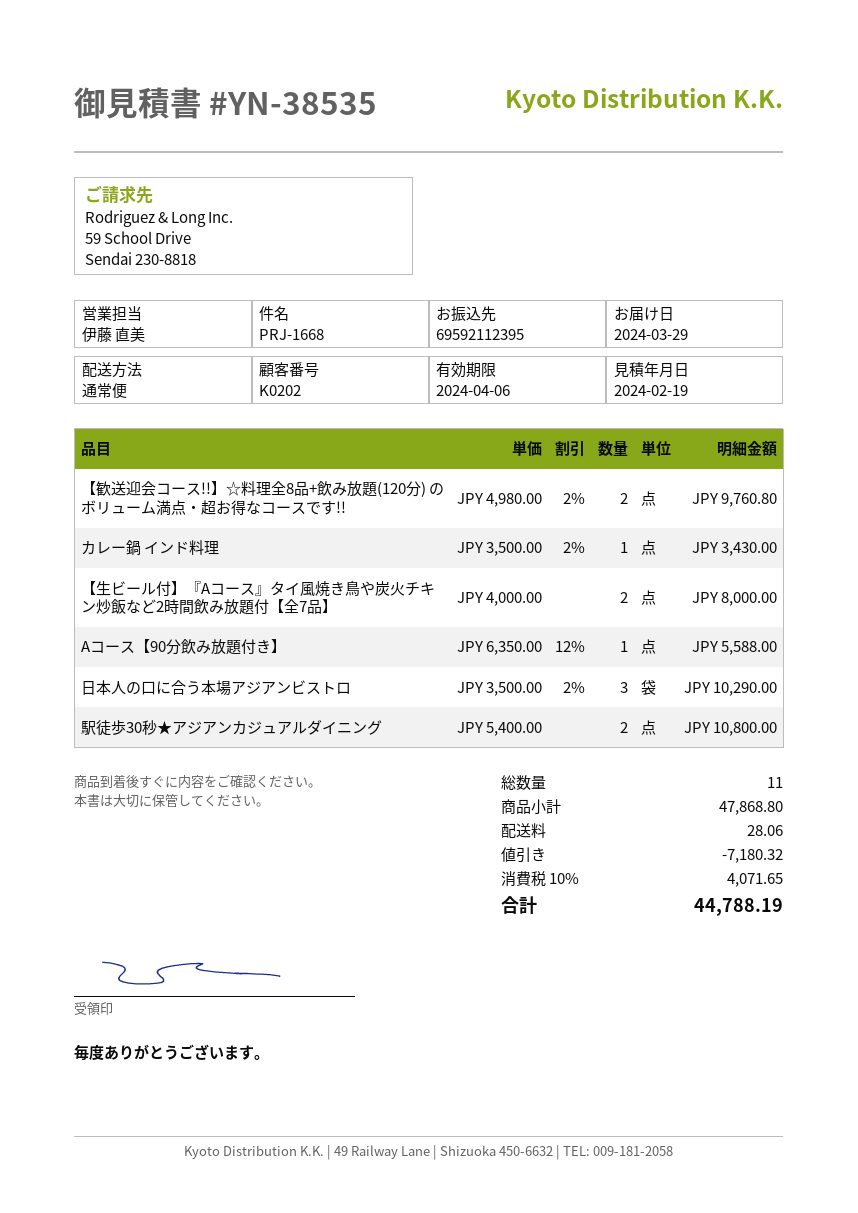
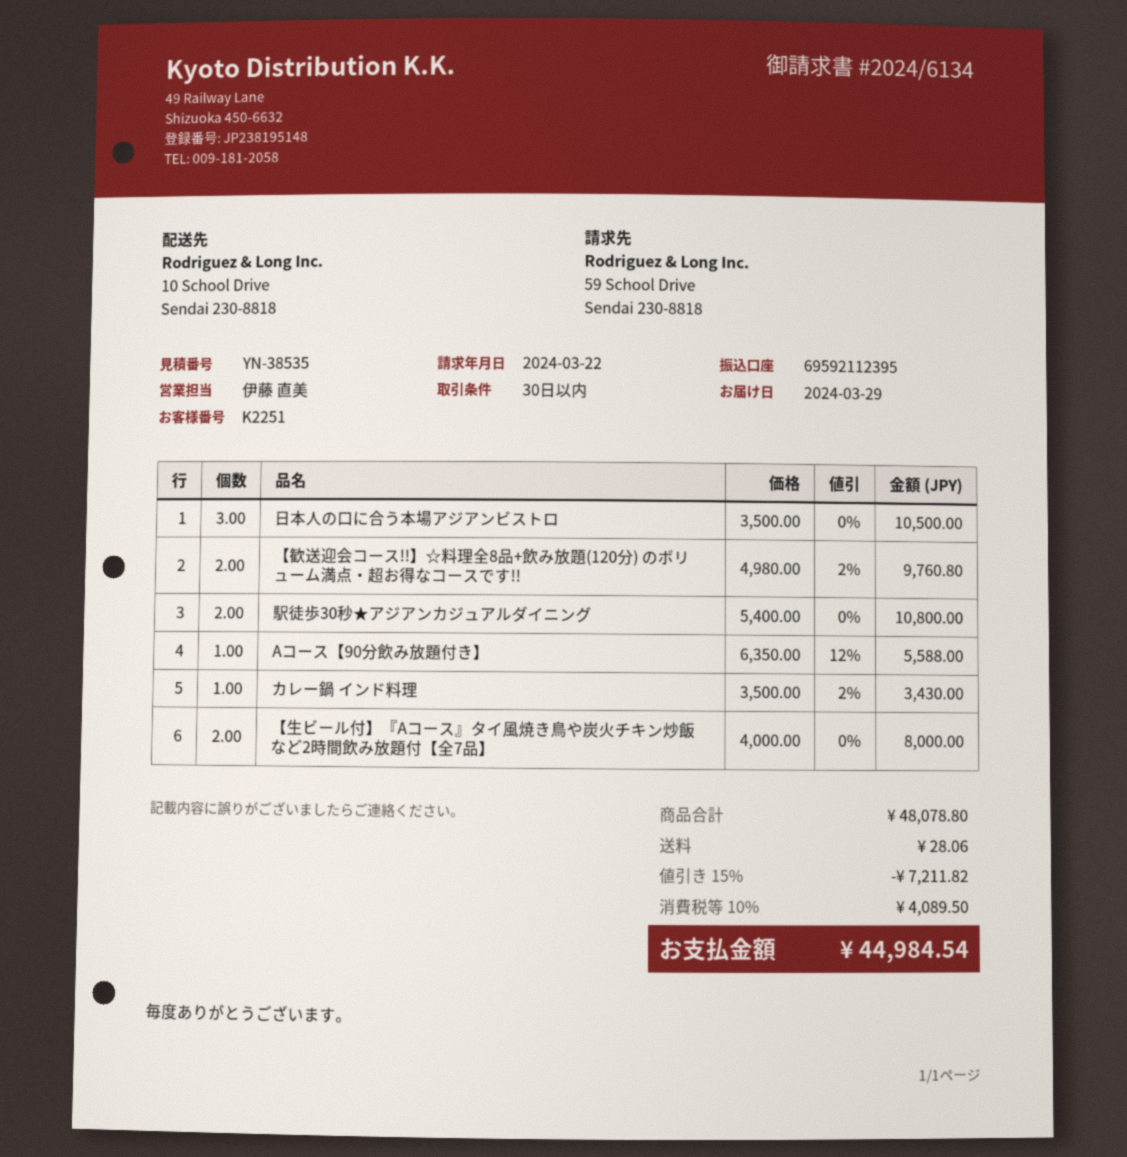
customer number: K0202 -> K2251
日本人の口に合う本場アジアンビストロ: 3 x 3500.00 - 2% = 10290.00 -> 3 x 3500.00 = 10500.00
subtotal: 47868.80 -> 48078.80
discount: 7180.32 -> 7211.82
tax: 10% = 4071.65 -> 10% = 4089.50
total: 44788.19 -> 44984.54

